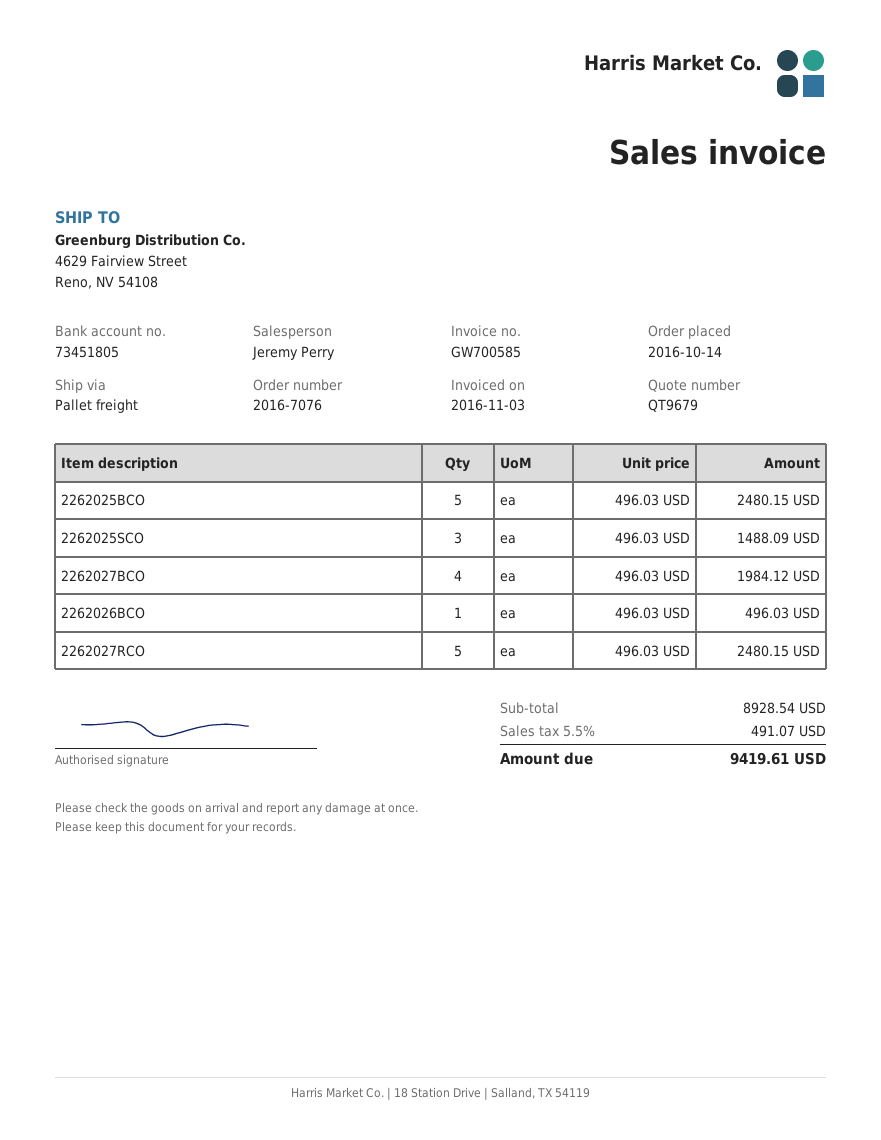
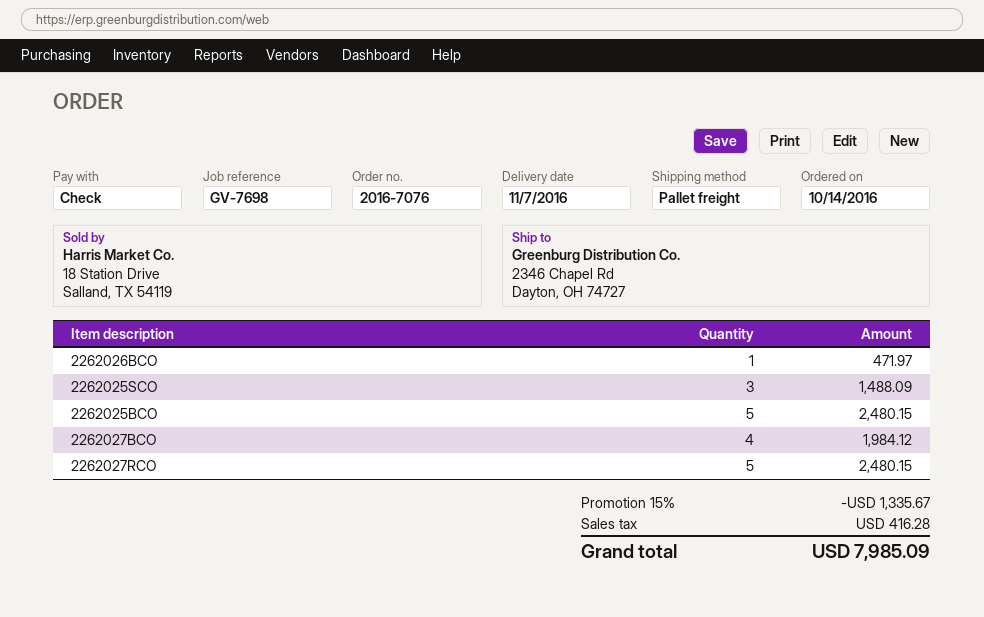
ship to: 4629 Fairview Street, Reno, NV 54108 -> 2346 Chapel Rd, Dayton, OH 74727
2262026BCO: 1 for 496.03 -> 1 for 471.97
discount: none -> 15% = 1335.67
tax: 491.07 -> 416.28
total: 9419.61 -> 7985.09

